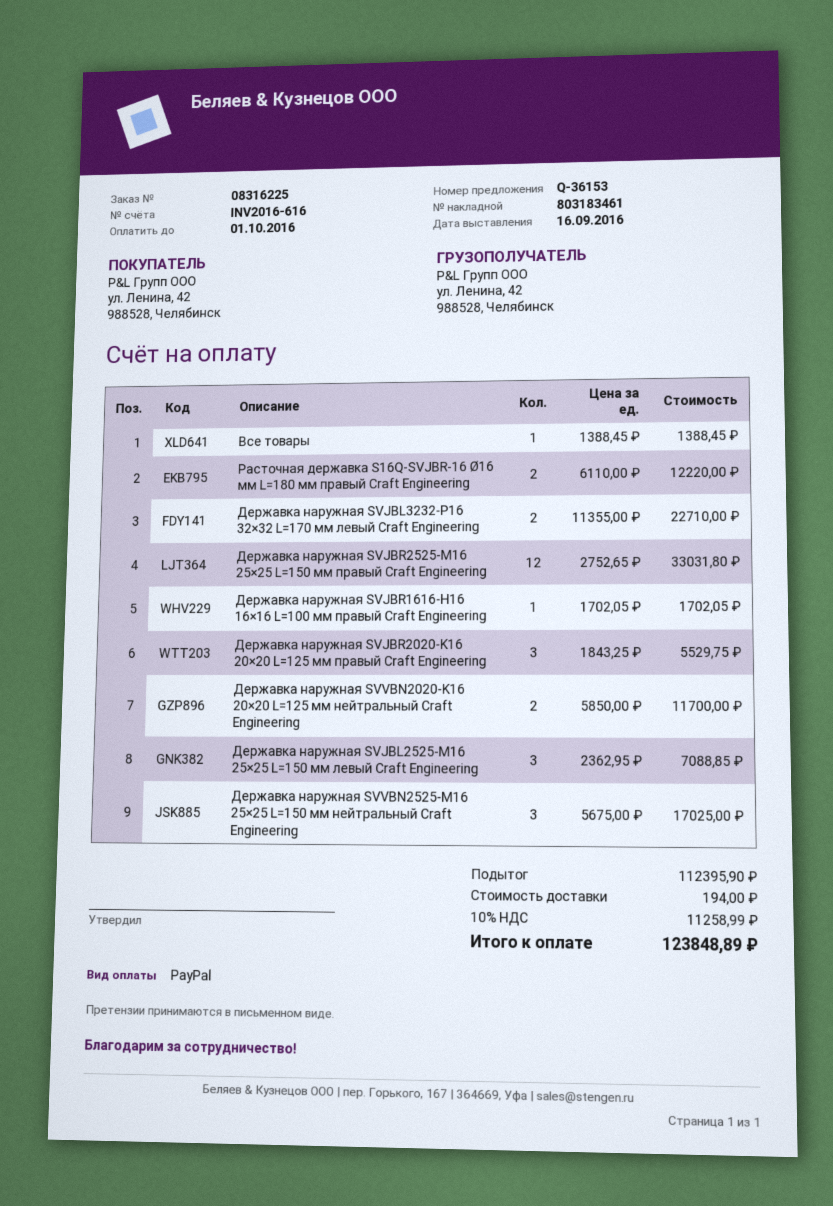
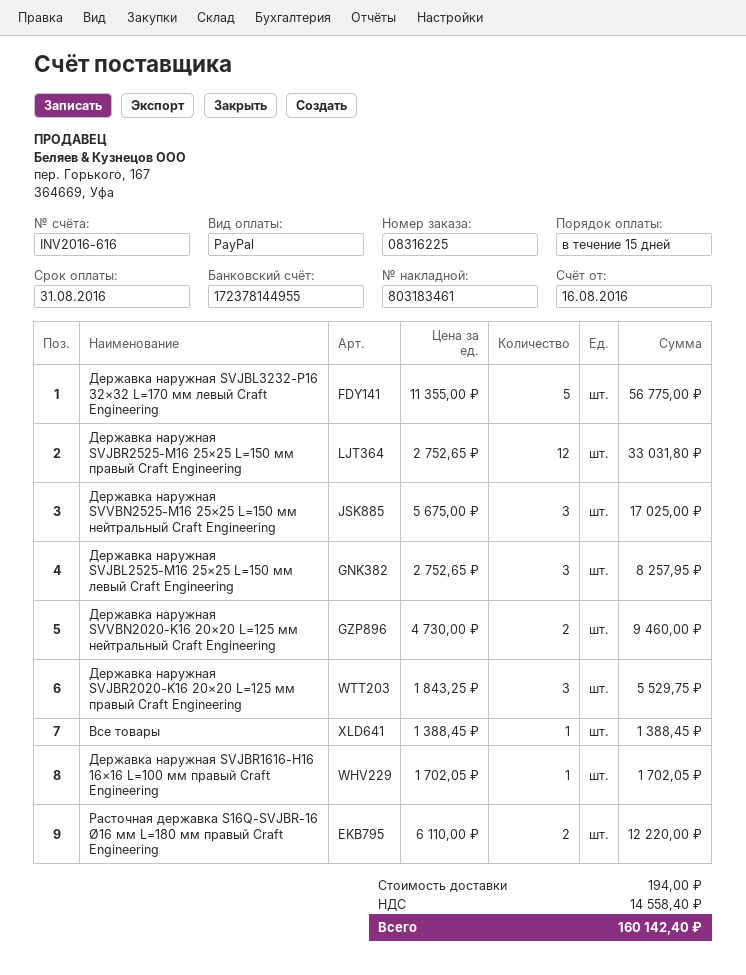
invoice date: 2016-09-16 -> 2016-08-16
due date: 2016-10-01 -> 2016-08-31
Державка наружная SVJBL3232-P16 32×32 L=170 мм левый Craft Engineering: 2 x 11355.00 = 22710.00 -> 5 x 11355.00 = 56775.00
Державка наружная SVVBN2020-K16 20×20 L=125 мм нейтральный Craft Engineering: 2 x 5850.00 = 11700.00 -> 2 x 4730.00 = 9460.00
Державка наружная SVJBL2525-M16 25×25 L=150 мм левый Craft Engineering: 3 x 2362.95 = 7088.85 -> 3 x 2752.65 = 8257.95
tax: 11258.99 -> 14558.40
total: 123848.89 -> 160142.40

